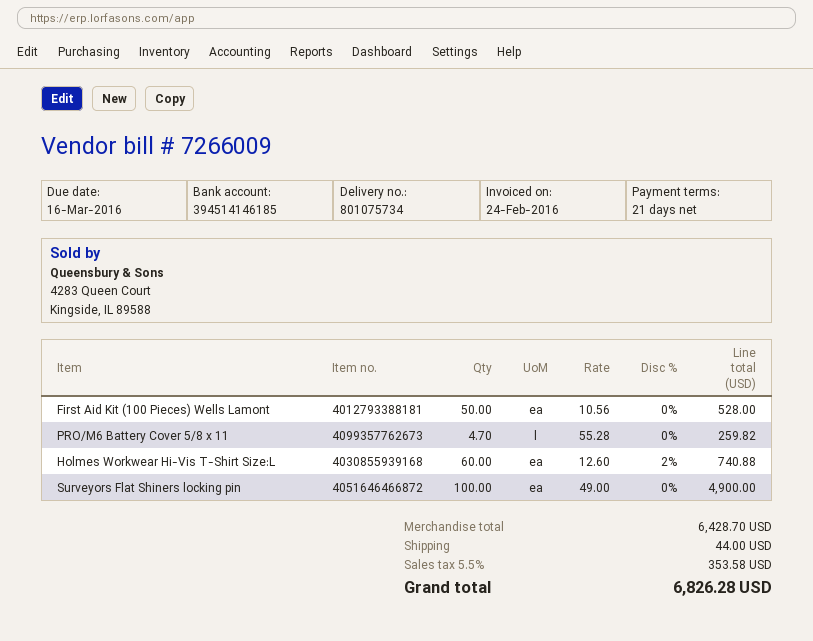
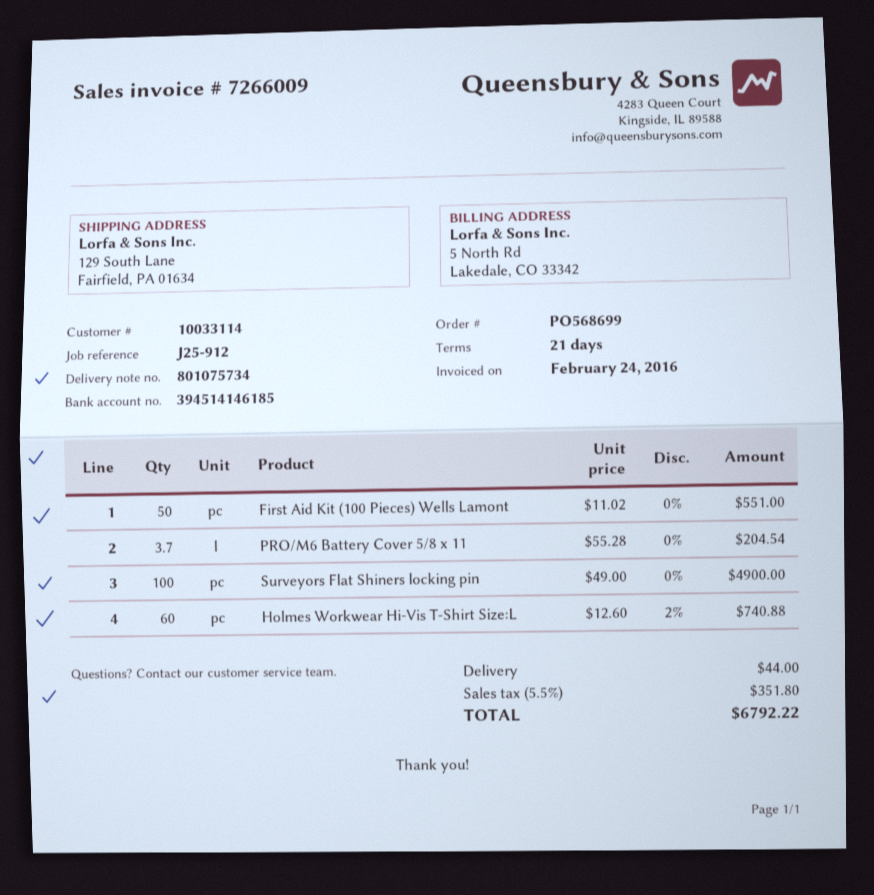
First Aid Kit (100 Pieces) Wells Lamont: 50 x 10.56 = 528.00 -> 50 x 11.02 = 551.00
PRO/M6 Battery Cover 5/8 x 11: 4.7 x 55.28 = 259.82 -> 3.7 x 55.28 = 204.54
tax: 5.5% = 353.58 -> 5.5% = 351.80
total: 6826.28 -> 6792.22

